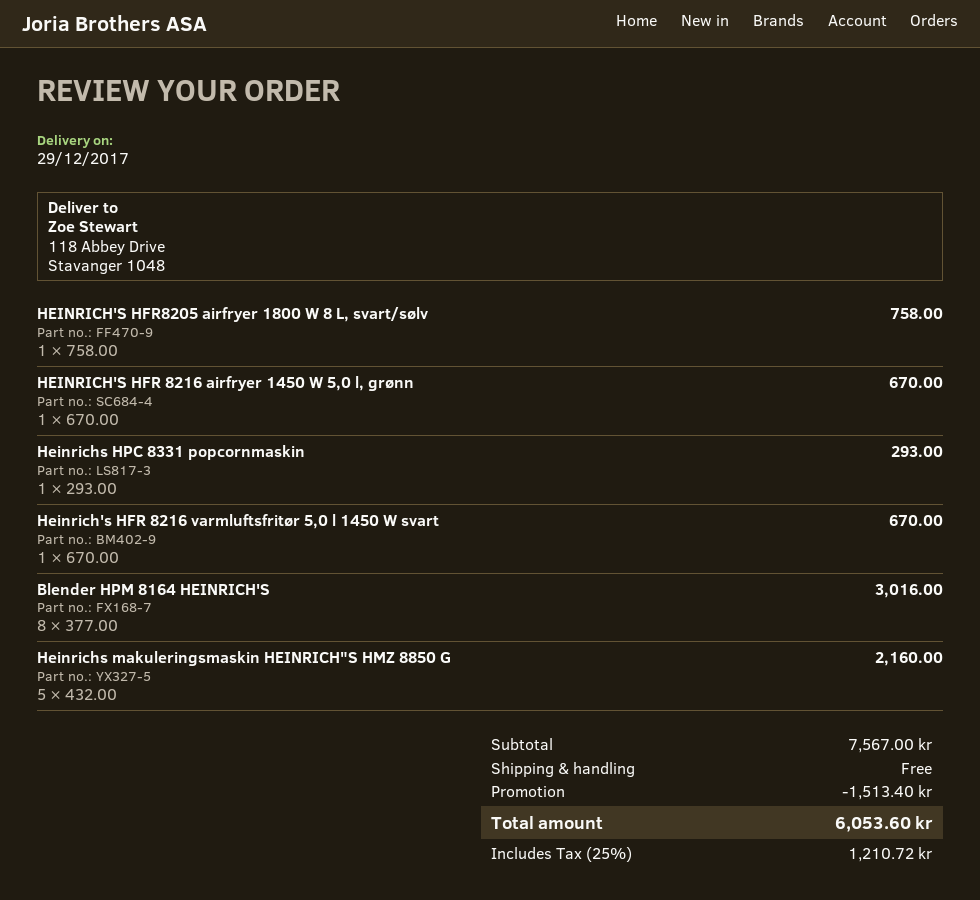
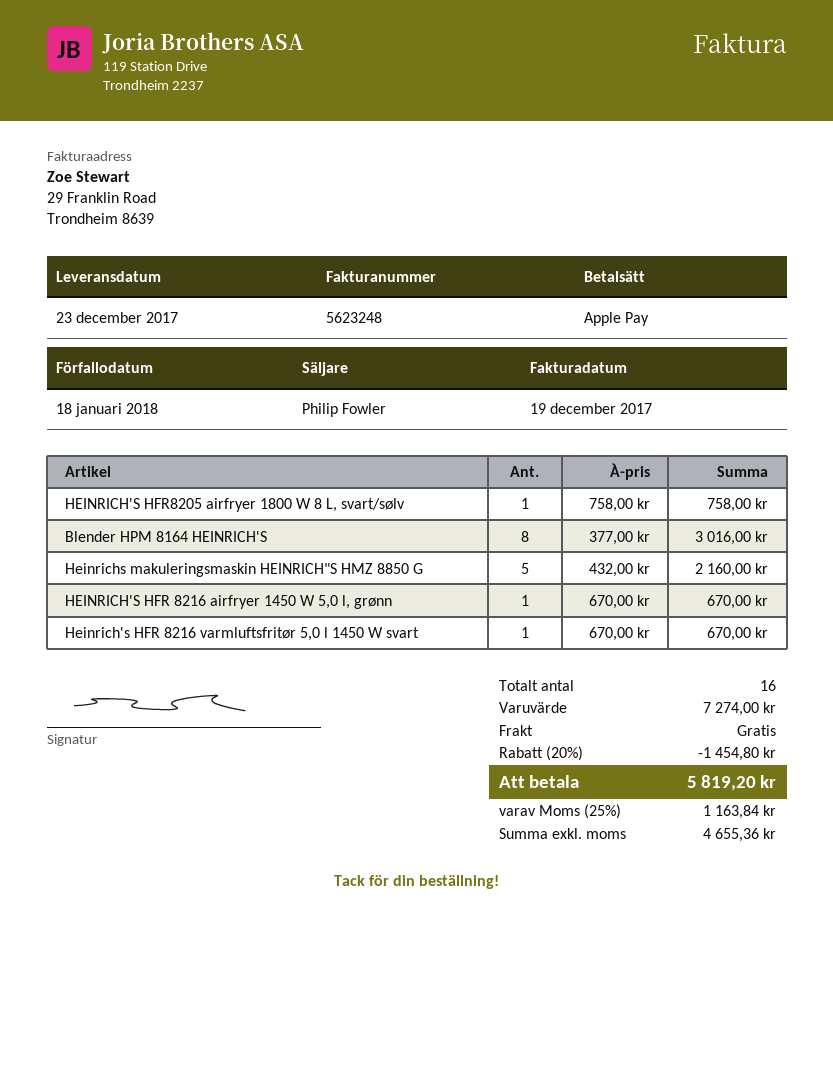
delivery date: 2017-12-29 -> 2017-12-23
Heinrichs HPC 8331 popcornmaskin: 1 x 293.00 = 293.00 -> none
subtotal: 7567.00 -> 7274.00
discount: 1513.40 -> 1454.80
tax: 25% = 1210.72 -> 25% = 1163.84
total: 6053.60 -> 5819.20

